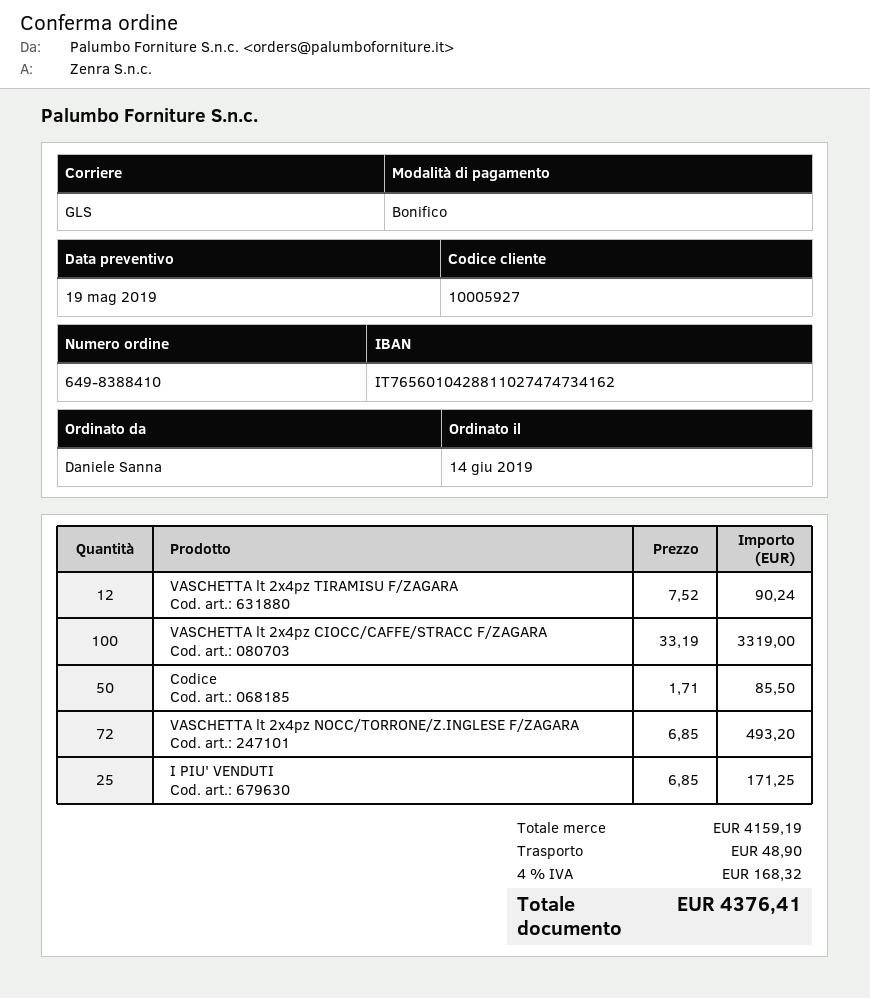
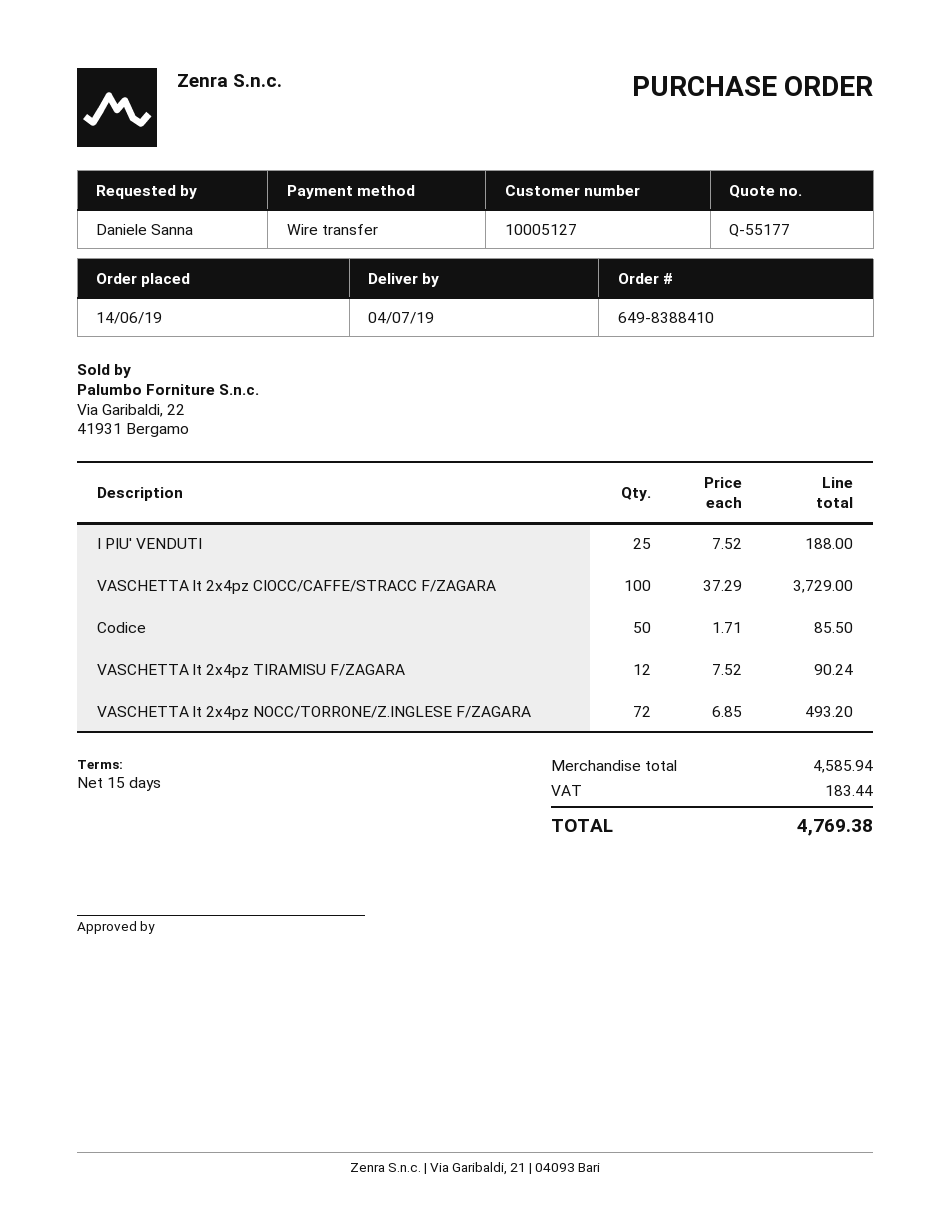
customer number: 10005927 -> 10005127
VASCHETTA lt 2x4pz CIOCC/CAFFE/STRACC F/ZAGARA: 100 x 33.19 = 3319.00 -> 100 x 37.29 = 3729.00
I PIU' VENDUTI: 25 x 6.85 = 171.25 -> 25 x 7.52 = 188.00
subtotal: 4159.19 -> 4585.94
shipping: 48.90 -> none
tax: 168.32 -> 183.44
total: 4376.41 -> 4769.38

